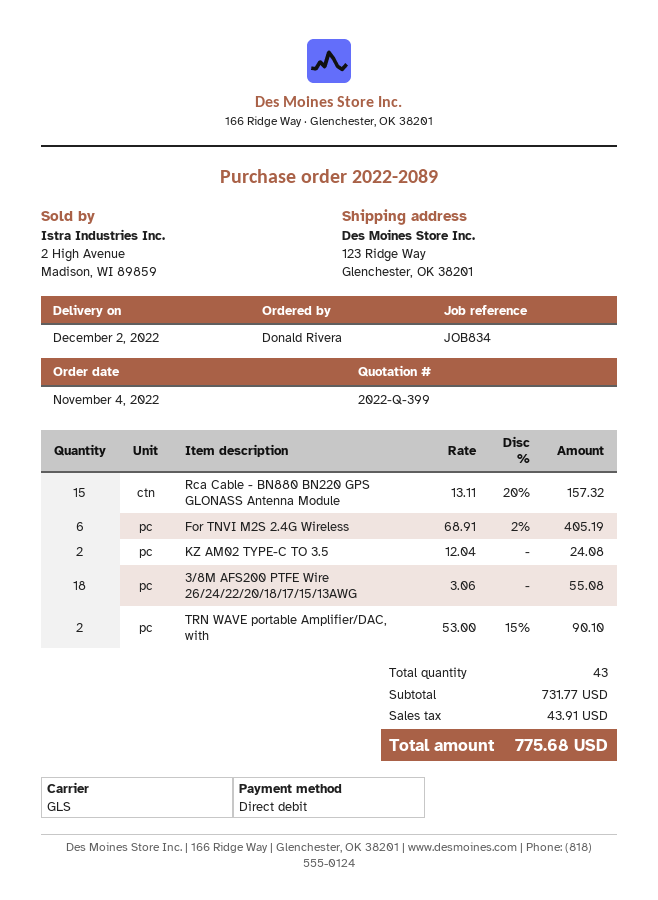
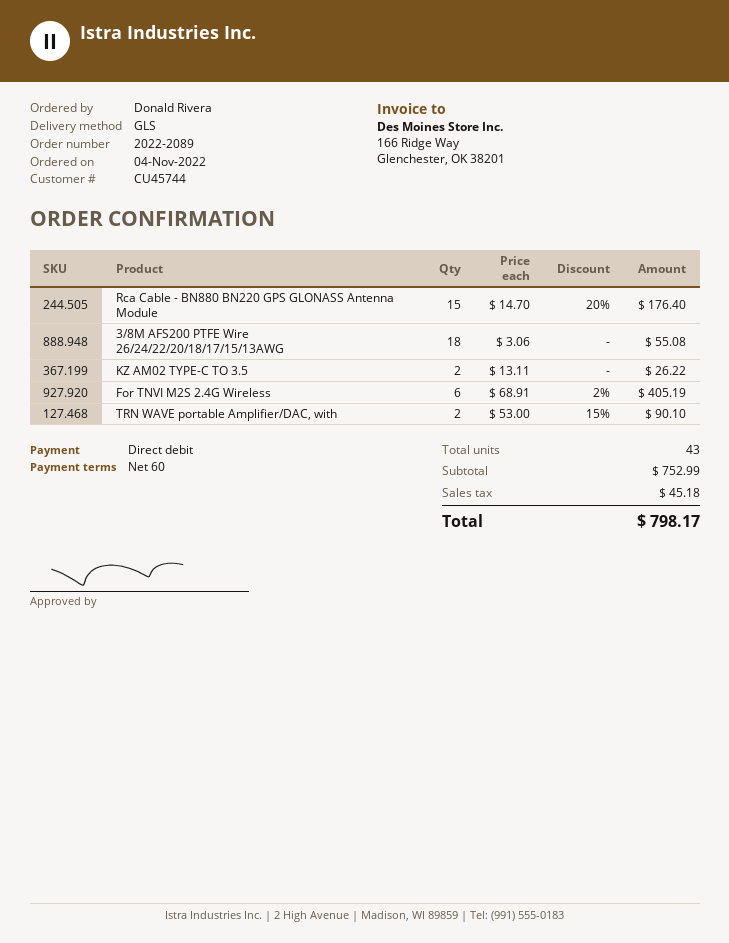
Rca Cable - BN880 BN220 GPS GLONASS Antenna Module: 15 x 13.11 - 20% = 157.32 -> 15 x 14.70 - 20% = 176.40
KZ AM02 TYPE-C TO 3.5: 2 x 12.04 = 24.08 -> 2 x 13.11 = 26.22
subtotal: 731.77 -> 752.99
tax: 43.91 -> 45.18
total: 775.68 -> 798.17

